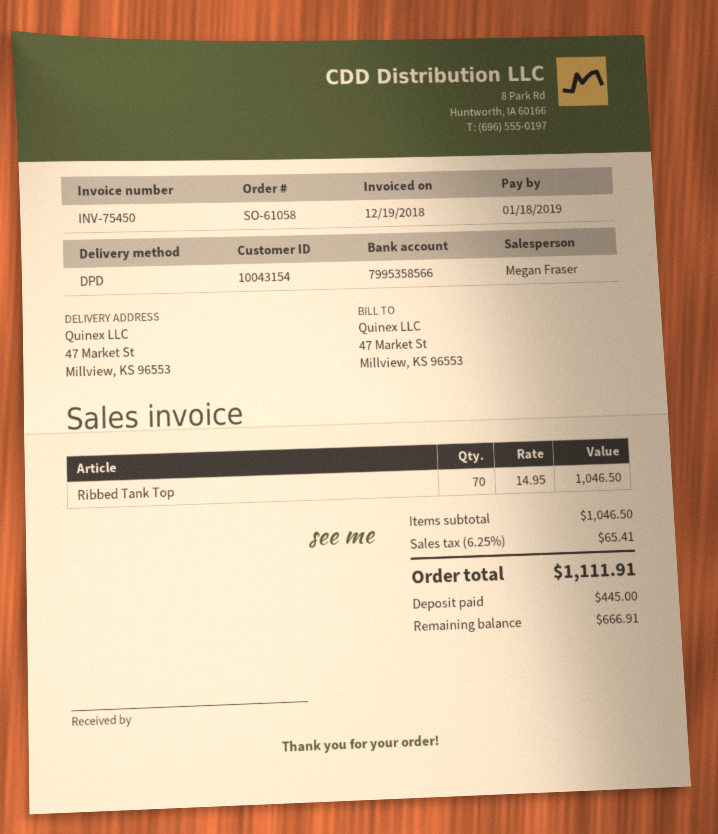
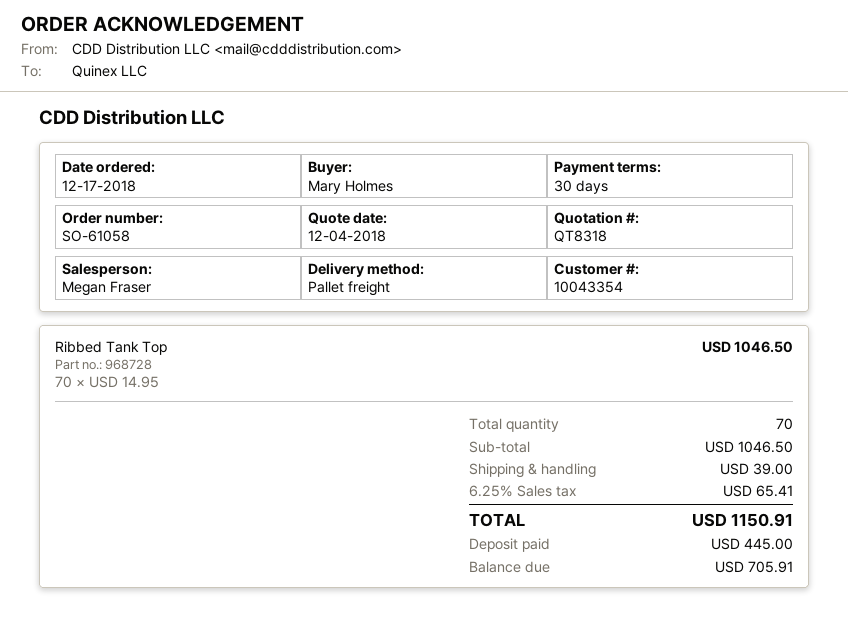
customer number: 10043154 -> 10043354
shipping method: DPD -> pallet freight
shipping: none -> 39.00
total: 1111.91 -> 1150.91
balance: 666.91 -> 705.91

